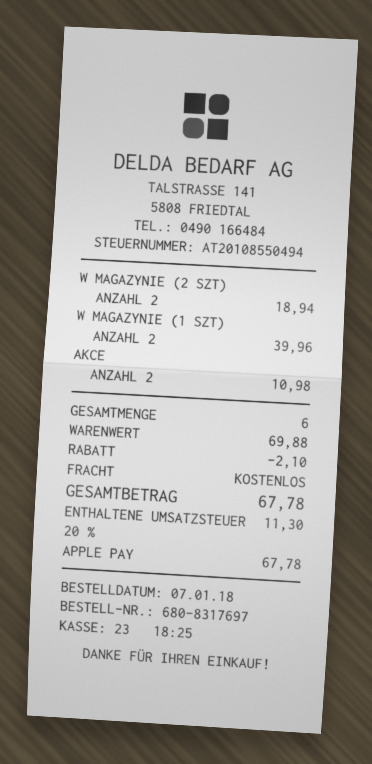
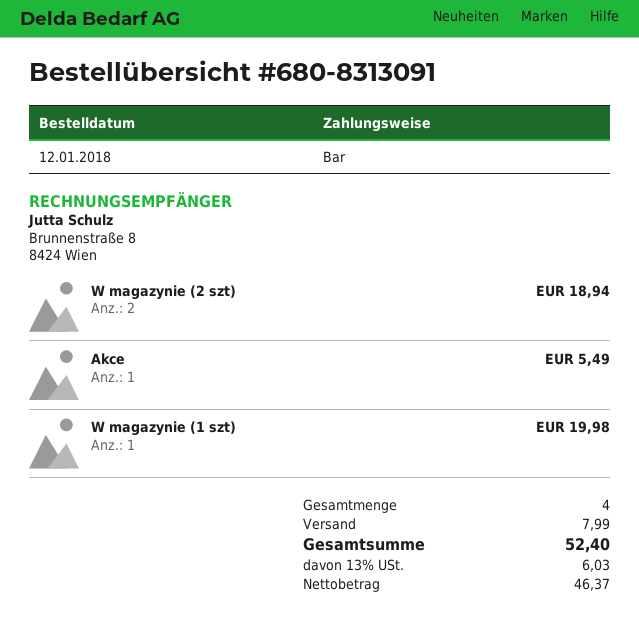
order number: 680-8317697 -> 680-8313091
order date: 2018-01-07 -> 2018-01-12
payment method: Apple Pay -> cash
W MAGAZYNIE (1 SZT): 2 for 39.96 -> 1 for 19.98
AKCE: 2 for 10.98 -> 1 for 5.49
total quantity: 6 -> 4
discount: 2.10 -> none
shipping: 0.00 -> 7.99
tax: 20% = 11.30 -> 13% = 6.03
total: 67.78 -> 52.40

